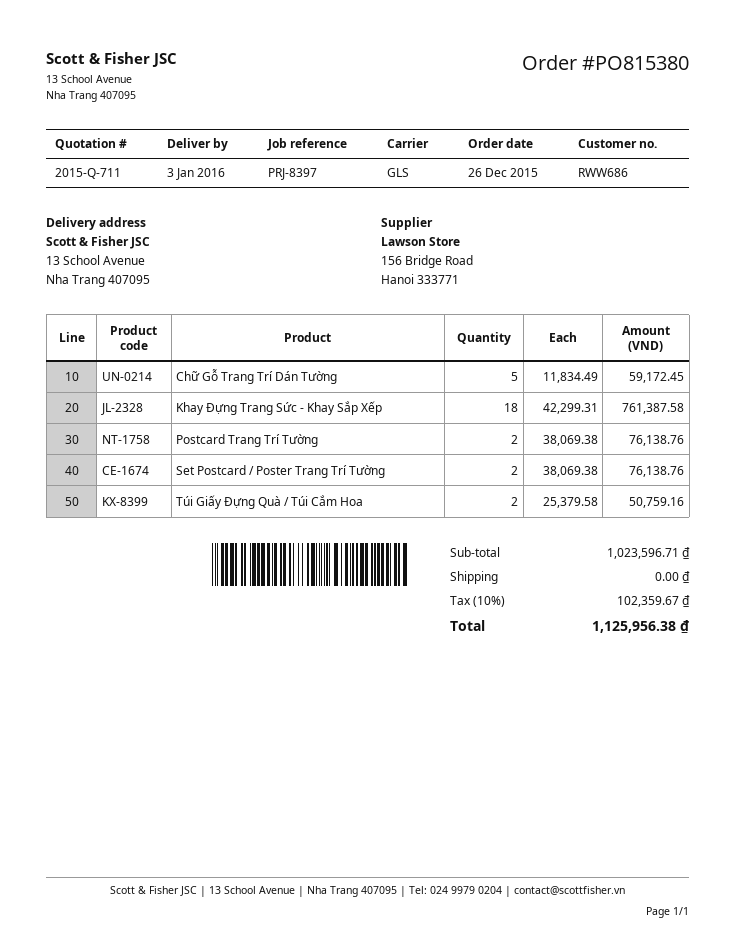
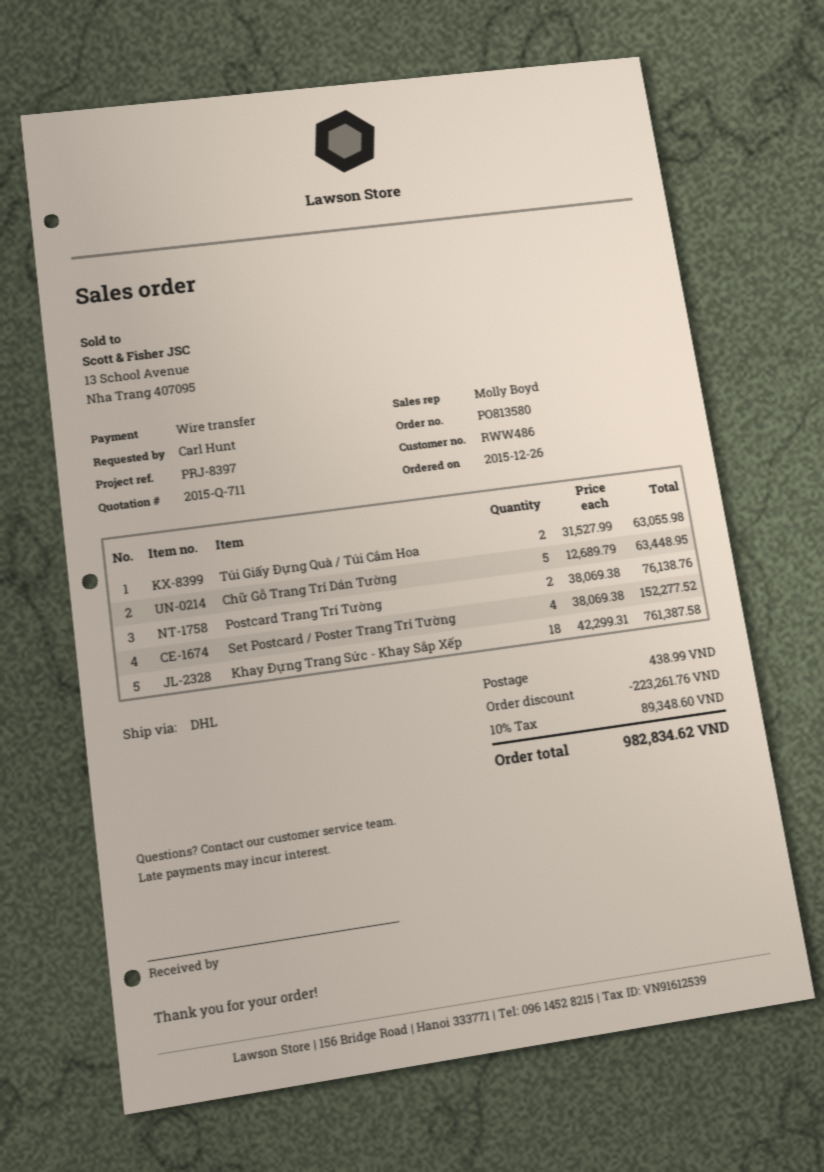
order number: PO815380 -> PO813580
customer number: RWW686 -> RWW486
shipping method: GLS -> DHL
Chữ Gỗ Trang Trí Dán Tường: 5 x 11834.49 = 59172.45 -> 5 x 12689.79 = 63448.95
Set Postcard / Poster Trang Trí Tường: 2 x 38069.38 = 76138.76 -> 4 x 38069.38 = 152277.52
Túi Giấy Đựng Quà / Túi Cắm Hoa: 2 x 25379.58 = 50759.16 -> 2 x 31527.99 = 63055.98
discount: none -> 223261.76
shipping: 0.00 -> 438.99
tax: 10% = 102359.67 -> 10% = 89348.60
total: 1125956.38 -> 982834.62

